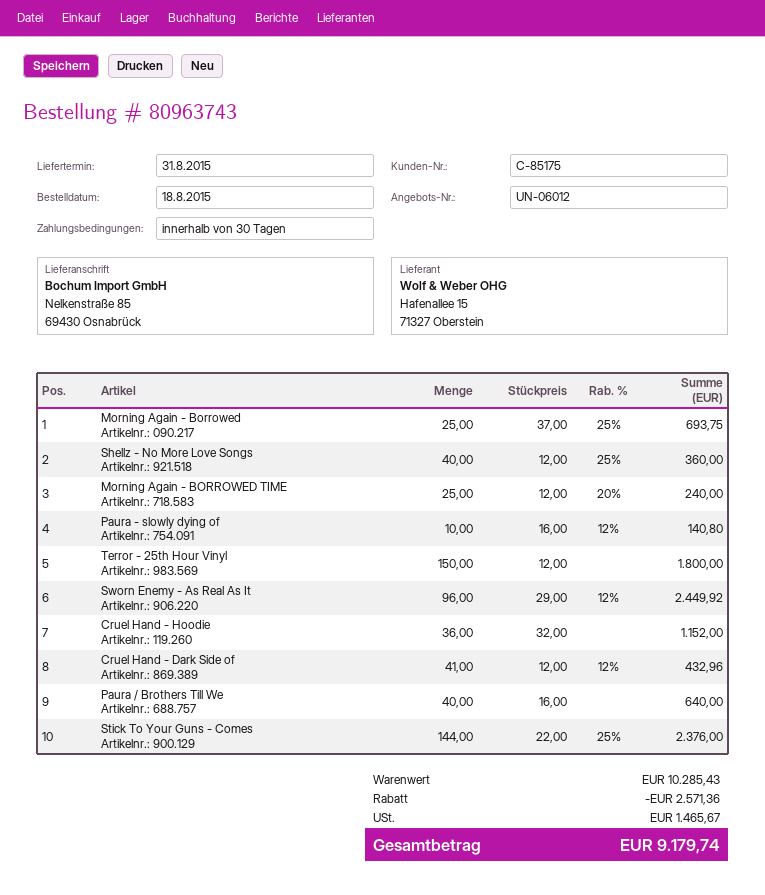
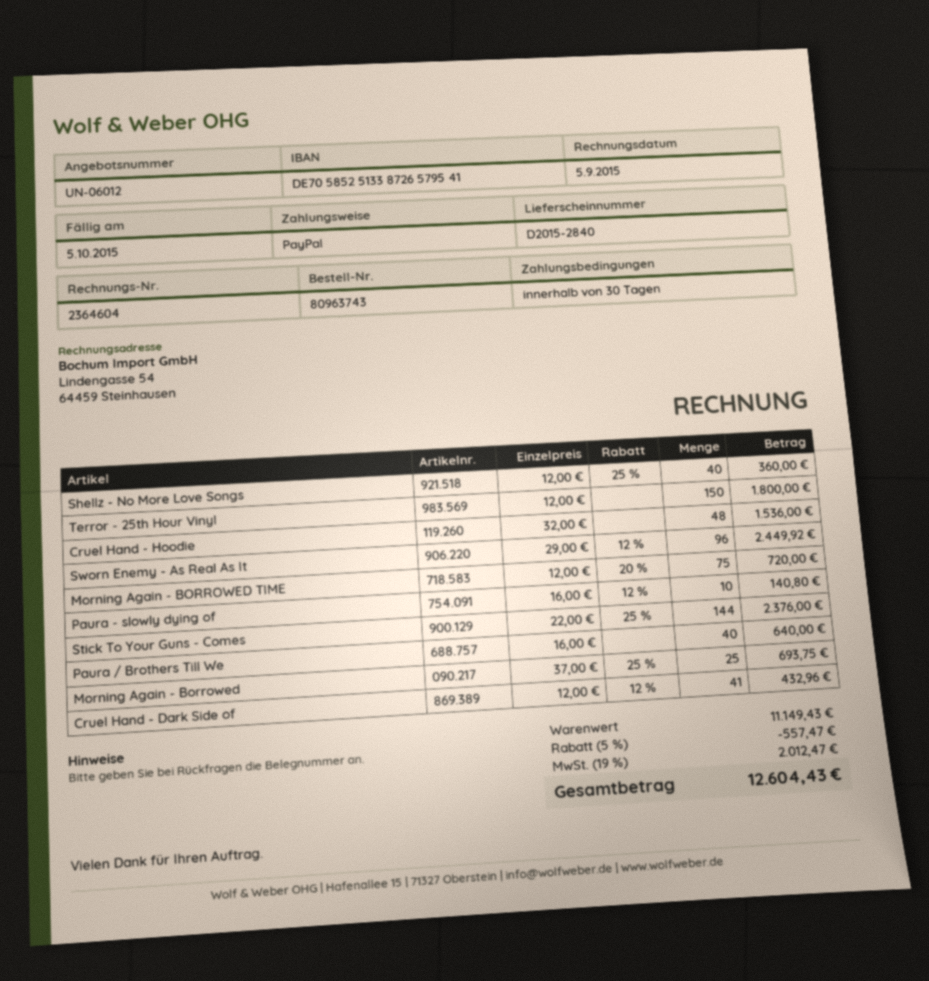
Morning Again - BORROWED TIME: 25 x 12.00 - 20% = 240.00 -> 75 x 12.00 - 20% = 720.00
Cruel Hand - Hoodie: 36 x 32.00 = 1152.00 -> 48 x 32.00 = 1536.00
subtotal: 10285.43 -> 11149.43
discount: 2571.36 -> 557.47
tax: 1465.67 -> 2012.47
total: 9179.74 -> 12604.43

